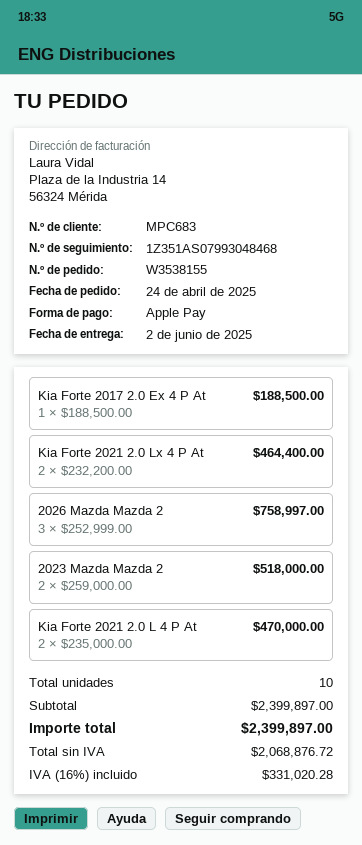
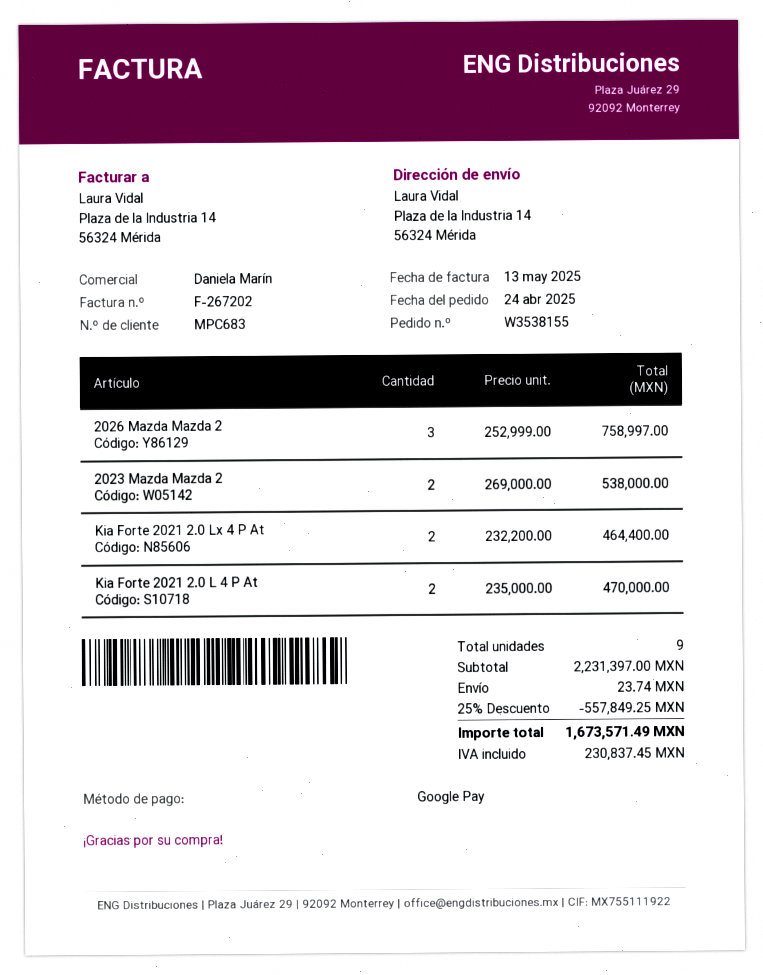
payment method: Apple Pay -> Google Pay
Kia Forte 2017 2.0 Ex 4 P At: 1 x 188500.00 = 188500.00 -> none
2023 Mazda Mazda 2: 2 x 259000.00 = 518000.00 -> 2 x 269000.00 = 538000.00
total quantity: 10 -> 9
subtotal: 2399897.00 -> 2231397.00
discount: none -> 25% = 557849.25
shipping: none -> 23.74
tax: 331020.28 -> 230837.45
total: 2399897.00 -> 1673571.49

